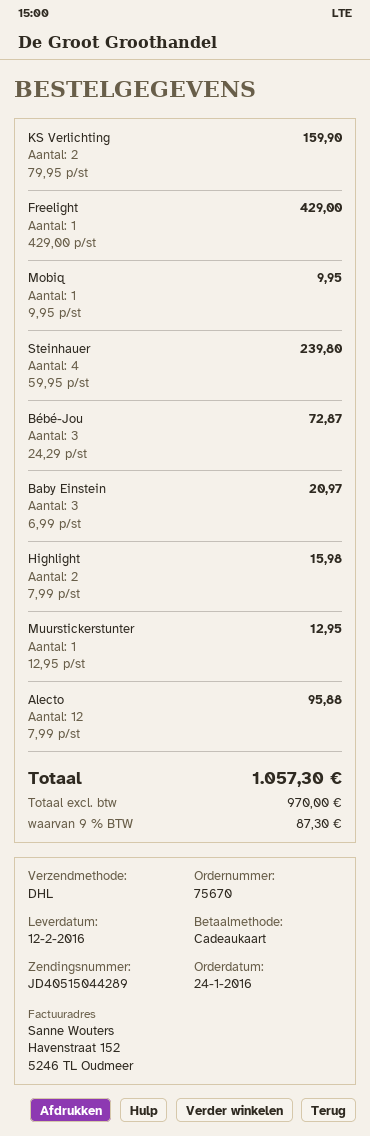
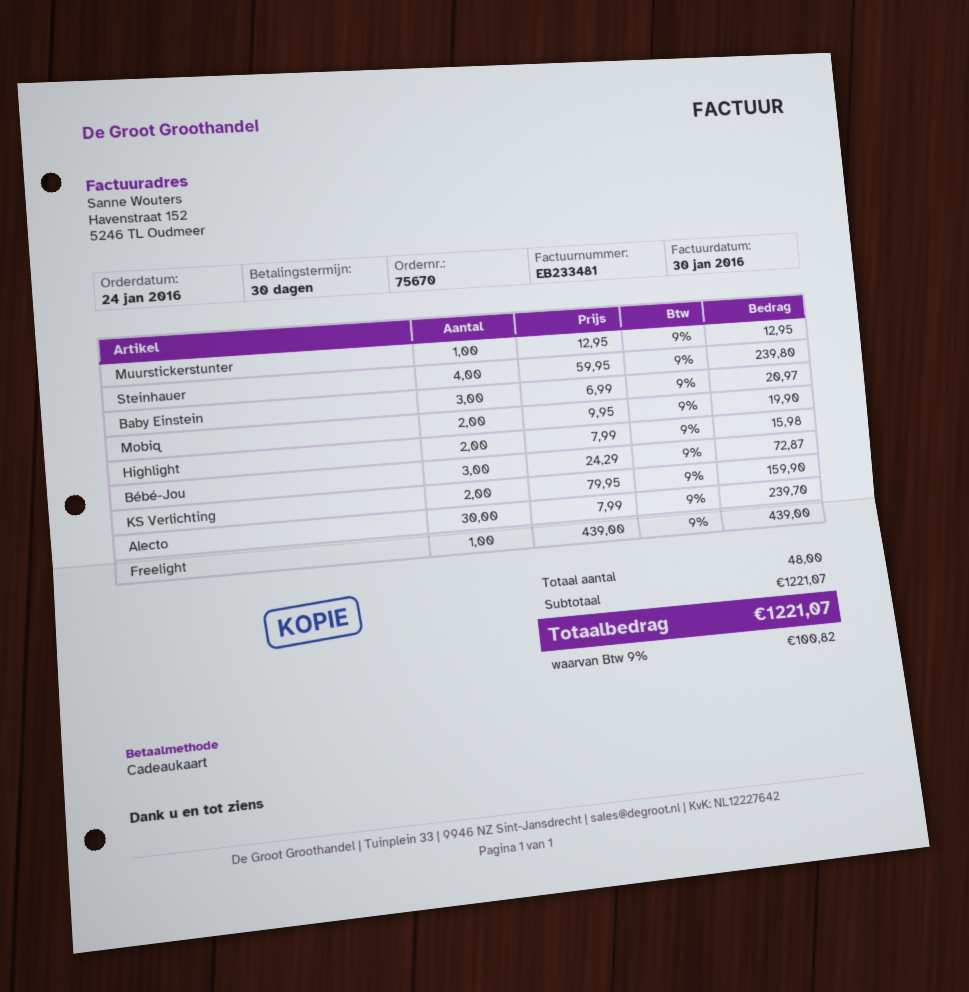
Freelight: 1 x 429.00 = 429.00 -> 1 x 439.00 = 439.00
Mobiq: 1 x 9.95 = 9.95 -> 2 x 9.95 = 19.90
Alecto: 12 x 7.99 = 95.88 -> 30 x 7.99 = 239.70
tax: 9% = 87.30 -> 9% = 100.82
total: 1057.30 -> 1221.07

